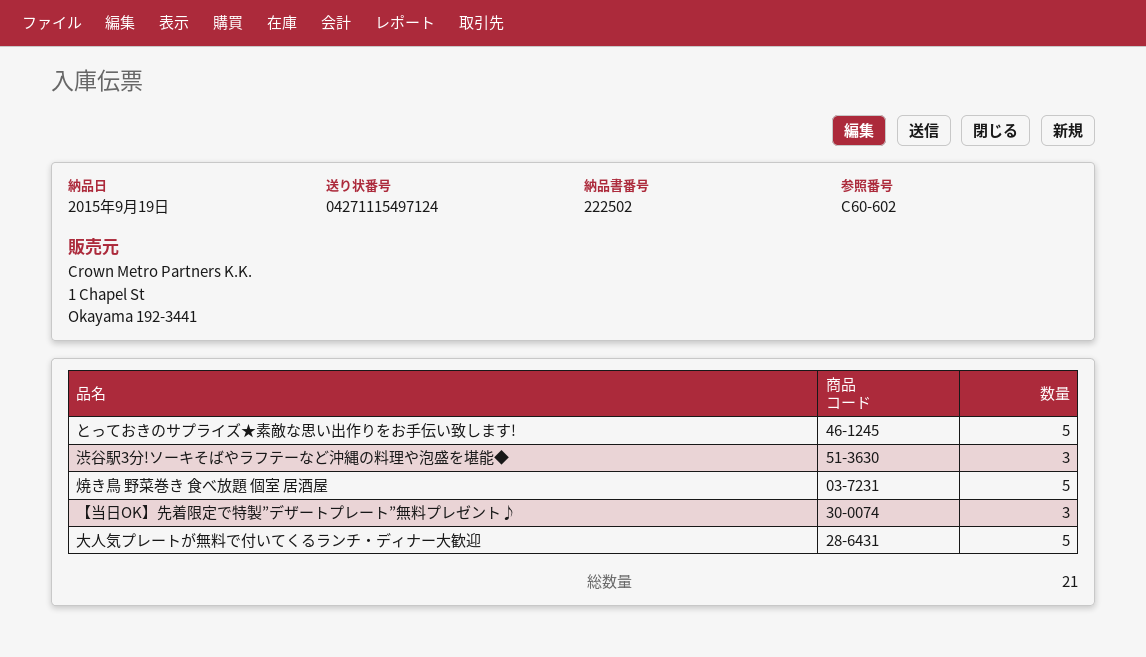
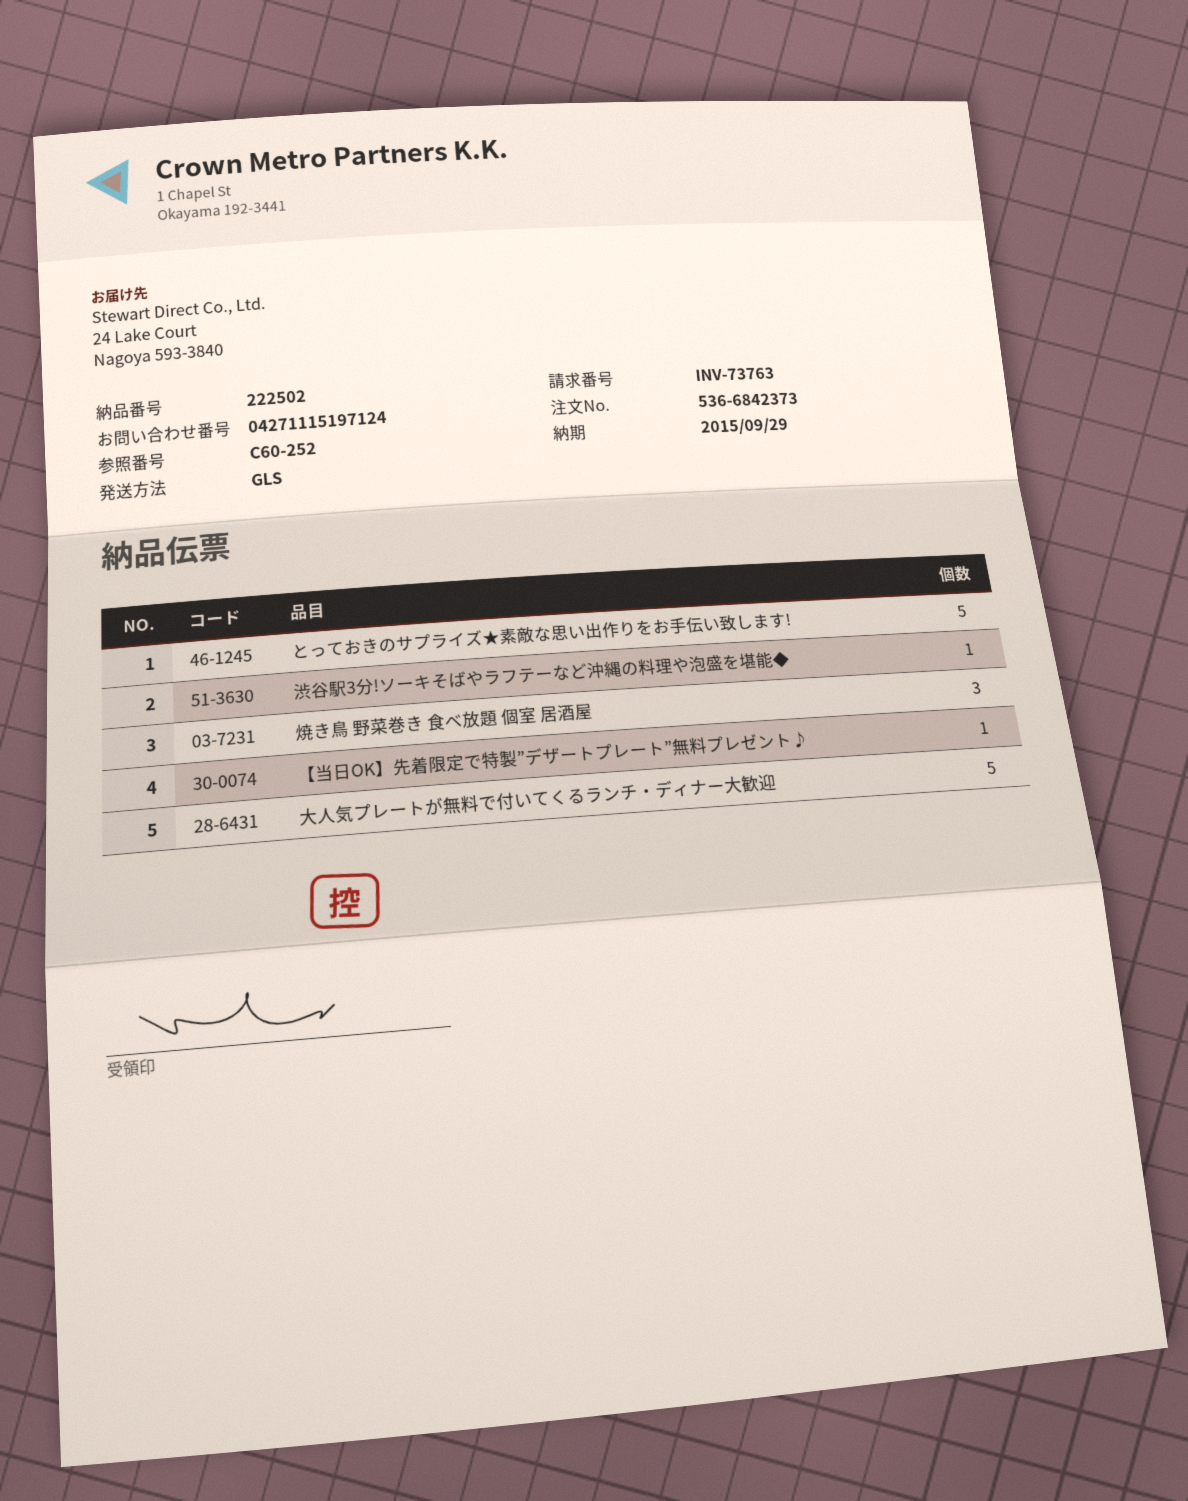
delivery date: 2015-09-19 -> 2015-09-29
reference: C60-602 -> C60-252
tracking number: 04271115497124 -> 04271115197124
渋谷駅3分!ソーキそばやラフテーなど沖縄の料理や泡盛を堪能◆: 3 -> 1
焼き鳥 野菜巻き 食べ放題 個室 居酒屋: 5 -> 3
【当日OK】先着限定で特製”デザートプレート”無料プレゼント♪: 3 -> 1

